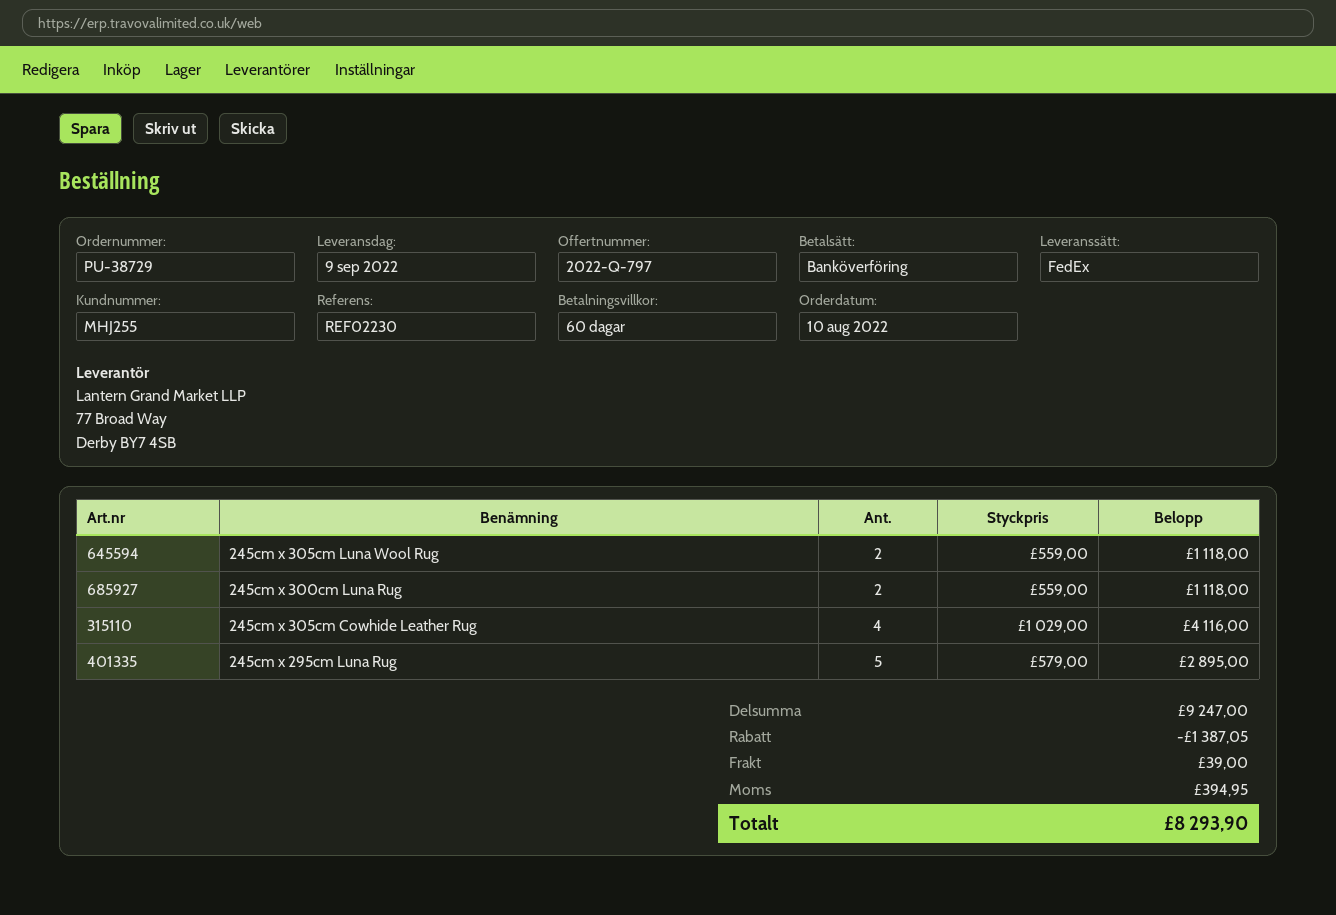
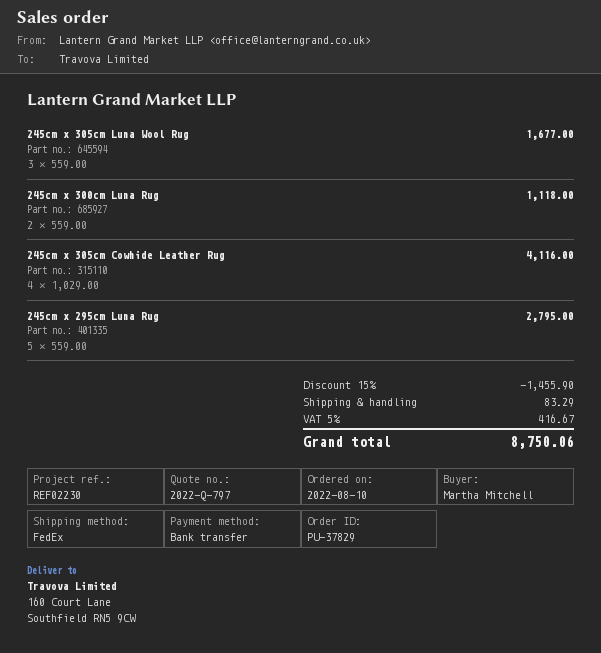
order number: PU-38729 -> PU-37829
245cm x 305cm Luna Wool Rug: 2 x 559.00 = 1118.00 -> 3 x 559.00 = 1677.00
245cm x 295cm Luna Rug: 5 x 579.00 = 2895.00 -> 5 x 559.00 = 2795.00
discount: 1387.05 -> 1455.90
shipping: 39.00 -> 83.29
tax: 394.95 -> 416.67
total: 8293.90 -> 8750.06

